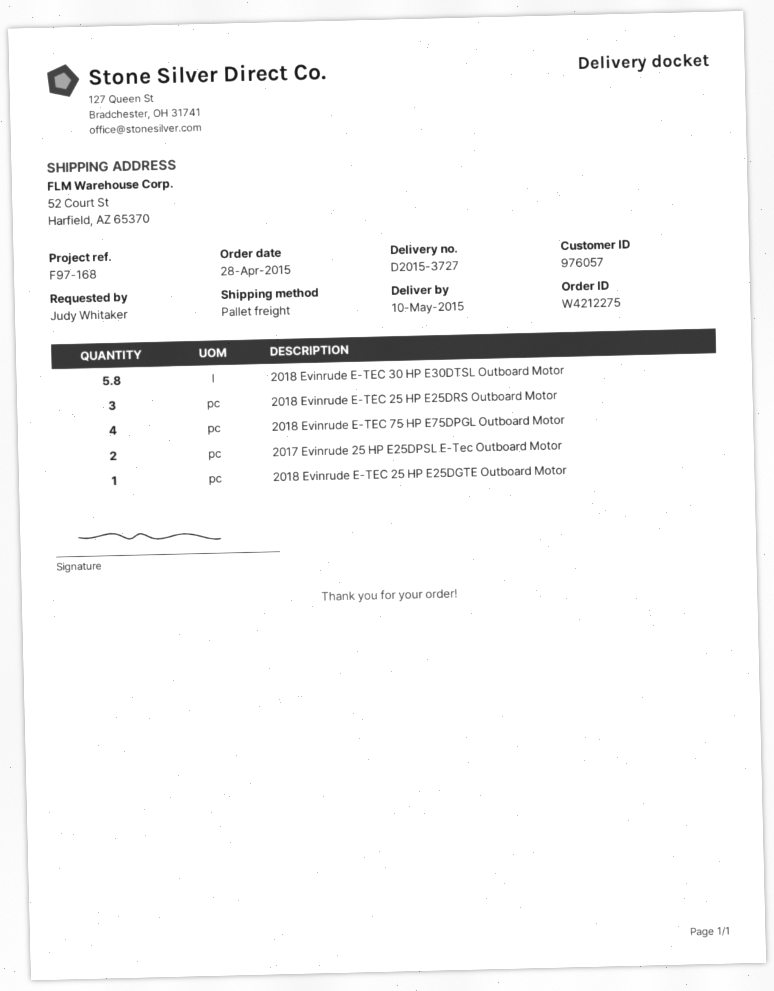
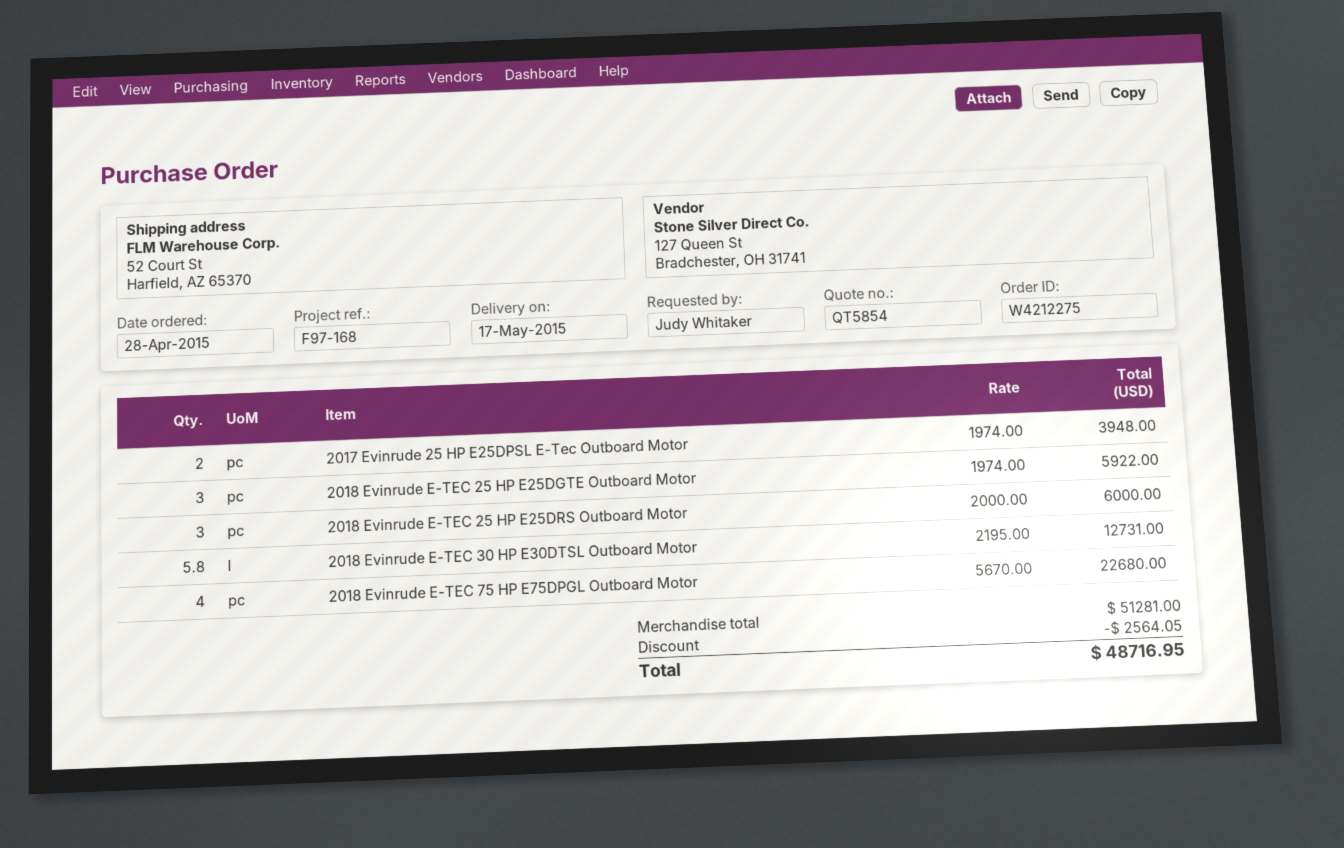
delivery date: 2015-05-10 -> 2015-05-17
2018 Evinrude E-TEC 25 HP E25DGTE Outboard Motor: 1 -> 3

